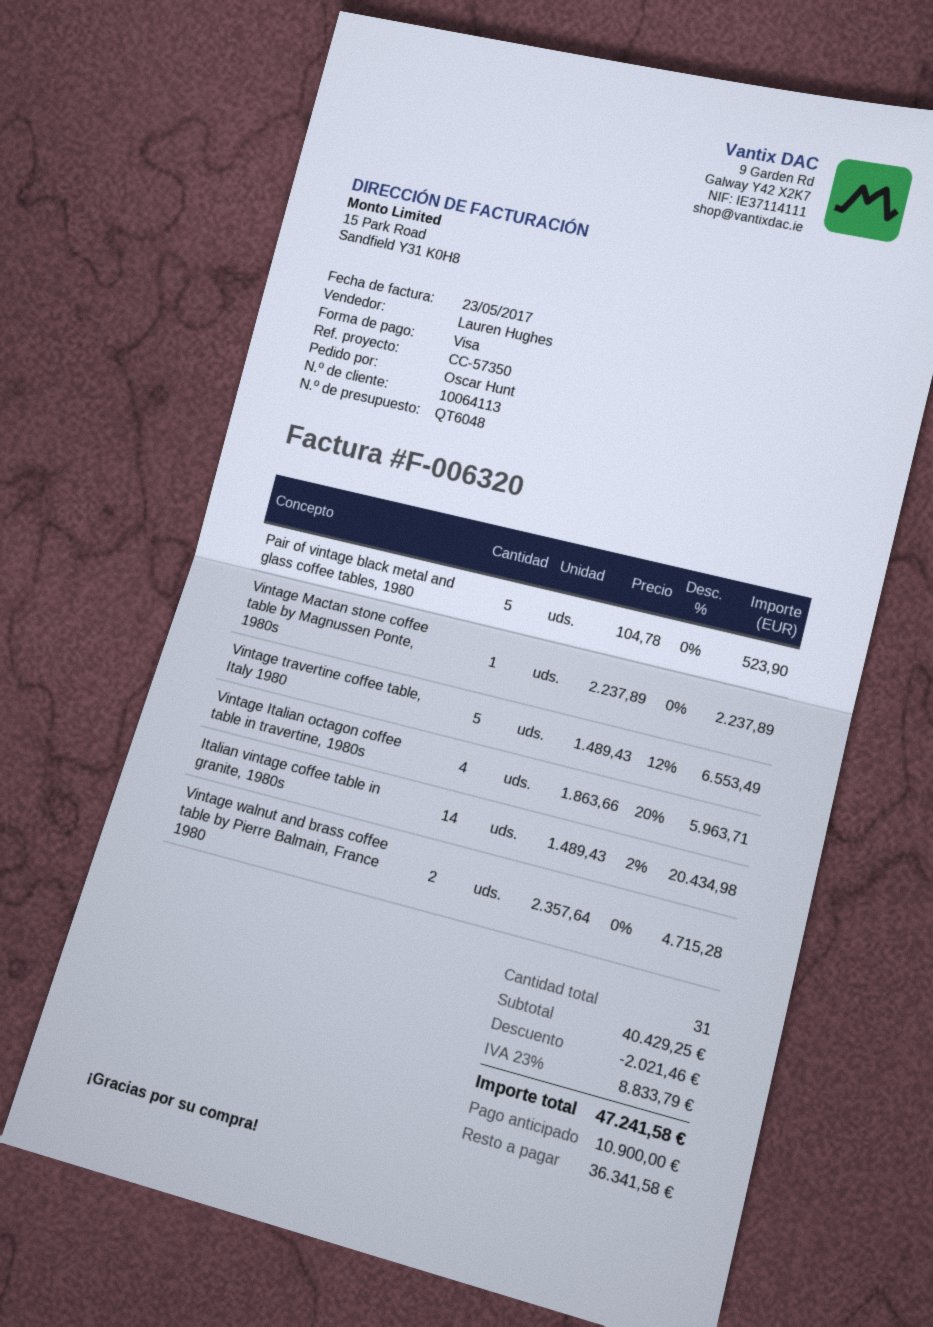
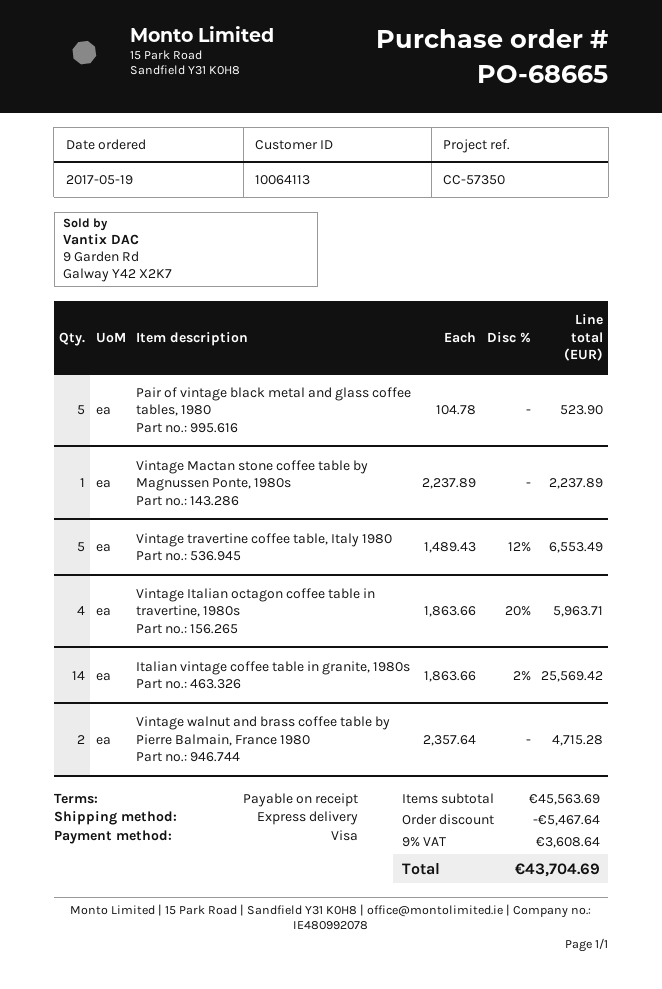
Italian vintage coffee table in granite, 1980s: 14 x 1489.43 - 2% = 20434.98 -> 14 x 1863.66 - 2% = 25569.42
subtotal: 40429.25 -> 45563.69
discount: 2021.46 -> 5467.64
tax: 23% = 8833.79 -> 9% = 3608.64
total: 47241.58 -> 43704.69

